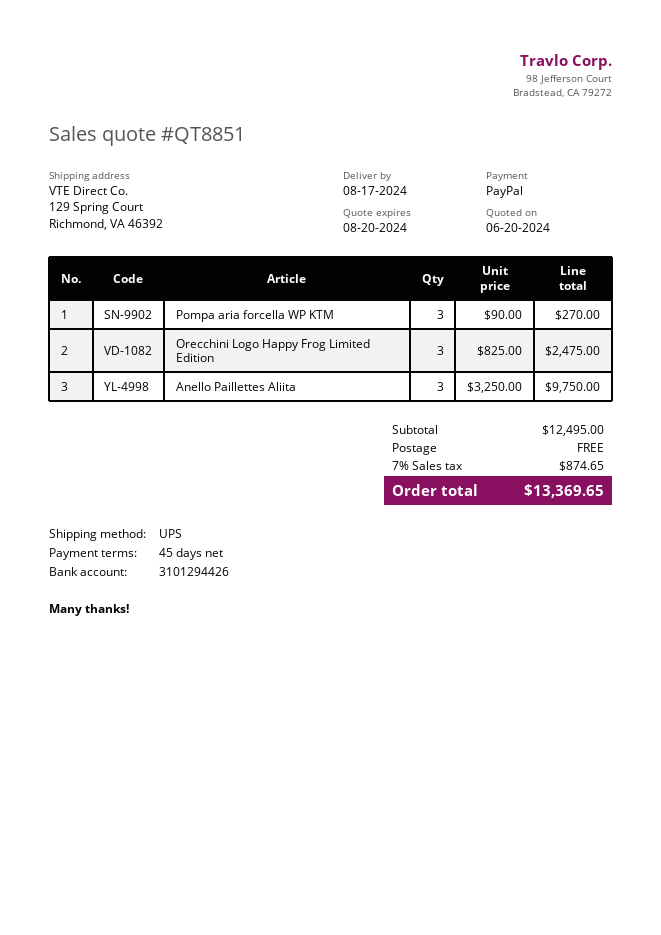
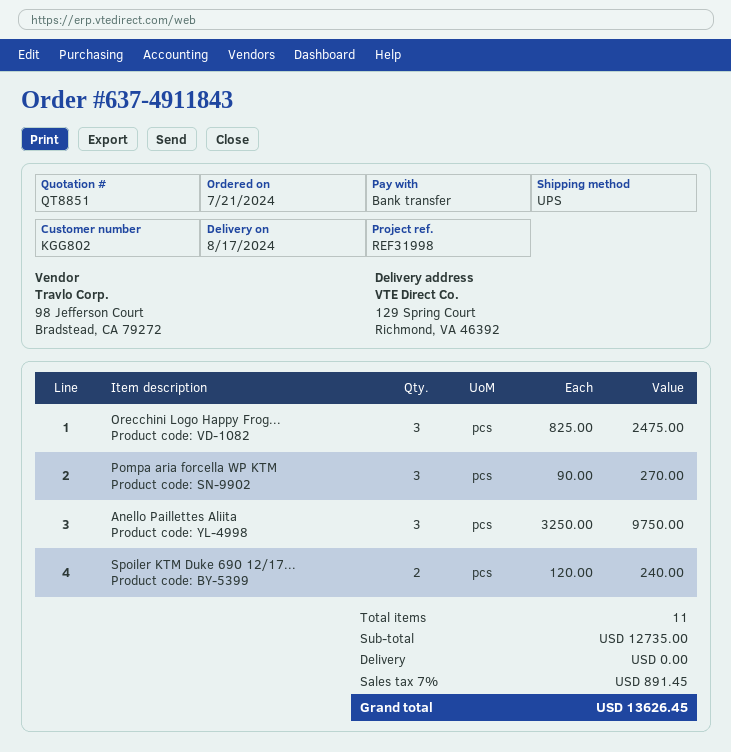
payment method: PayPal -> bank transfer
Spoiler KTM Duke 690 12/17...: none -> 2 x 120.00 = 240.00
subtotal: 12495.00 -> 12735.00
tax: 7% = 874.65 -> 7% = 891.45
total: 13369.65 -> 13626.45

